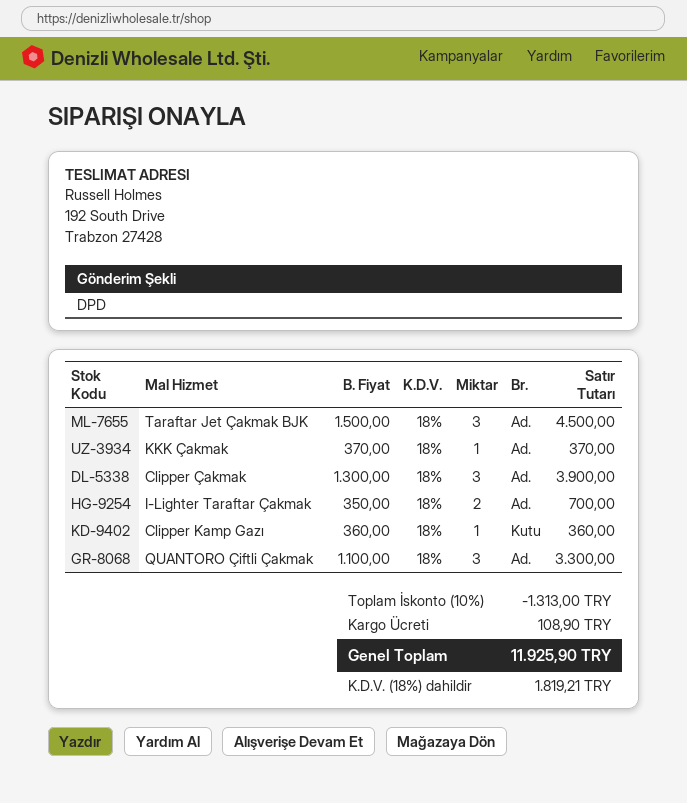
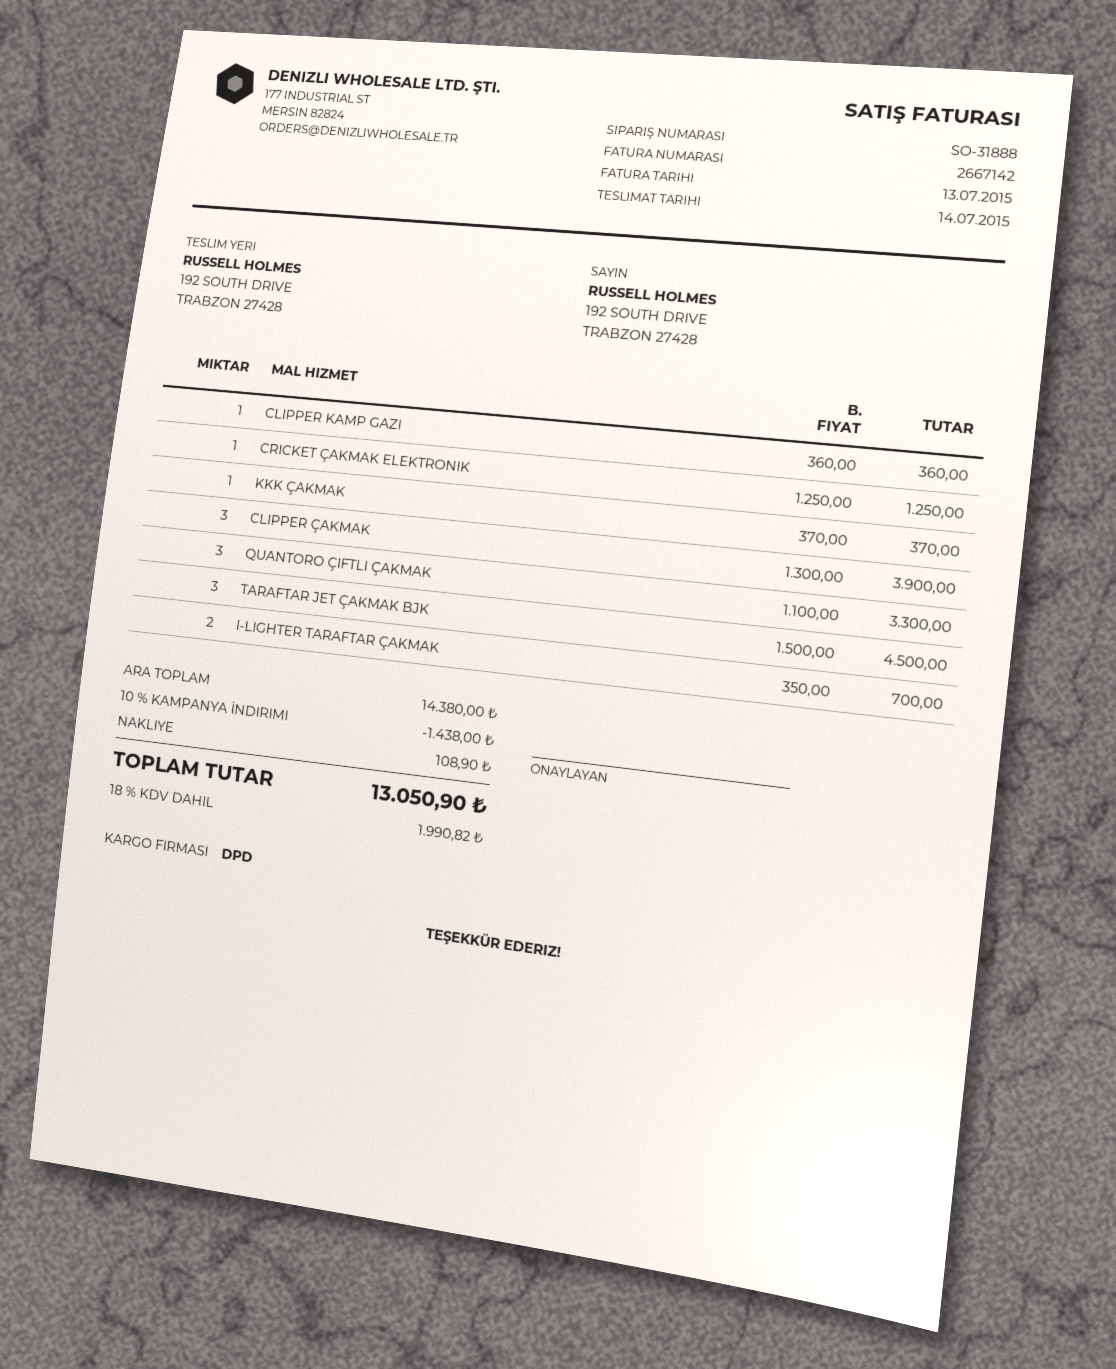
CRICKET ÇAKMAK ELEKTRONIK: none -> 1 x 1250.00 = 1250.00
discount: 10% = 1313.00 -> 10% = 1438.00
tax: 18% = 1819.21 -> 18% = 1990.82
total: 11925.90 -> 13050.90

